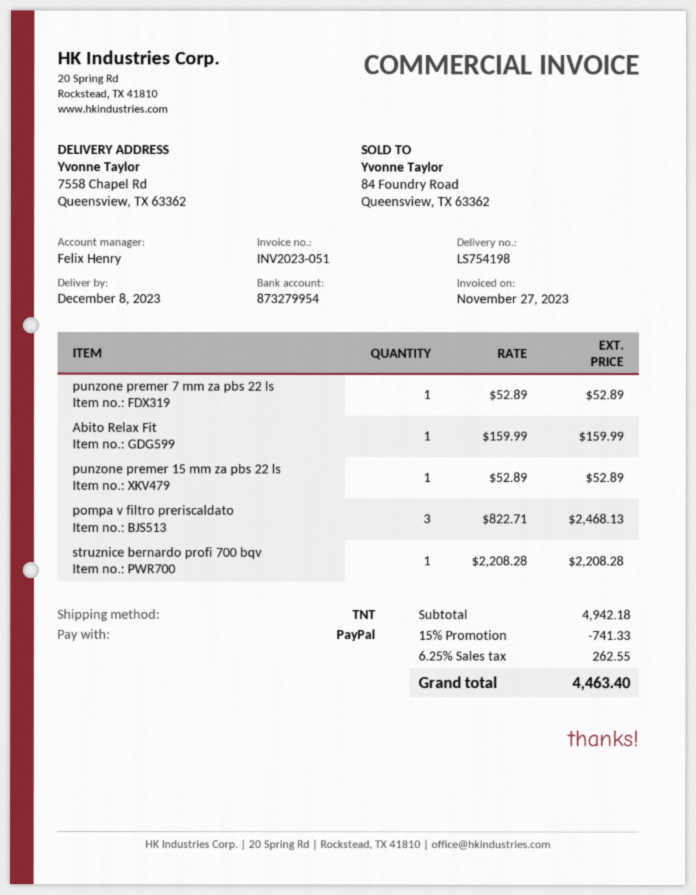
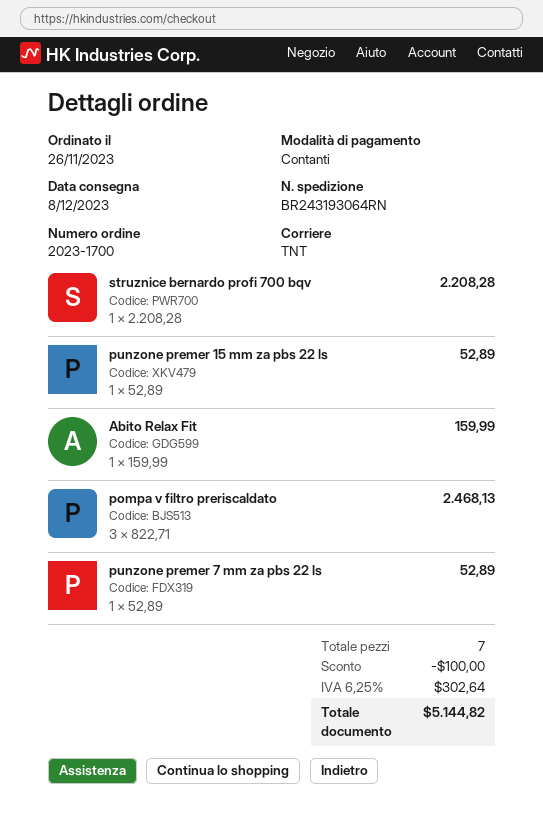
payment method: PayPal -> cash
discount: 741.33 -> 100.00
tax: 6.25% = 262.55 -> 6.25% = 302.64
total: 4463.40 -> 5144.82

